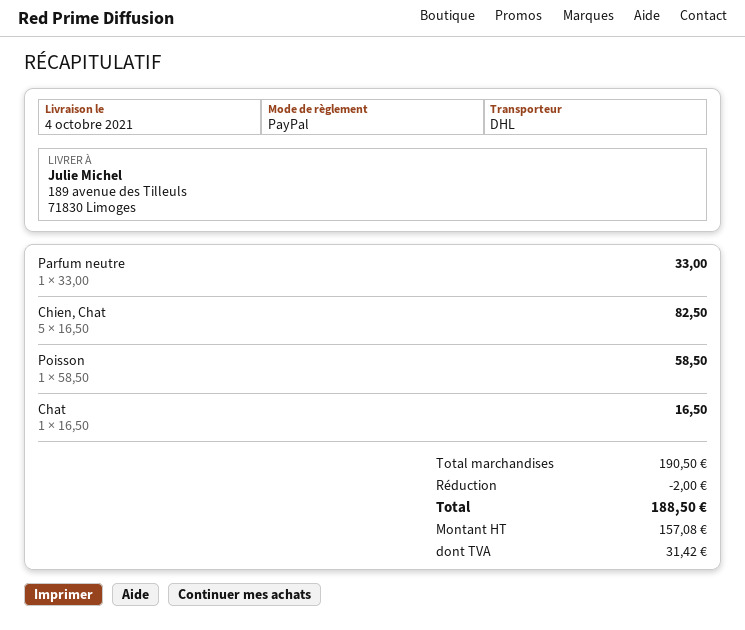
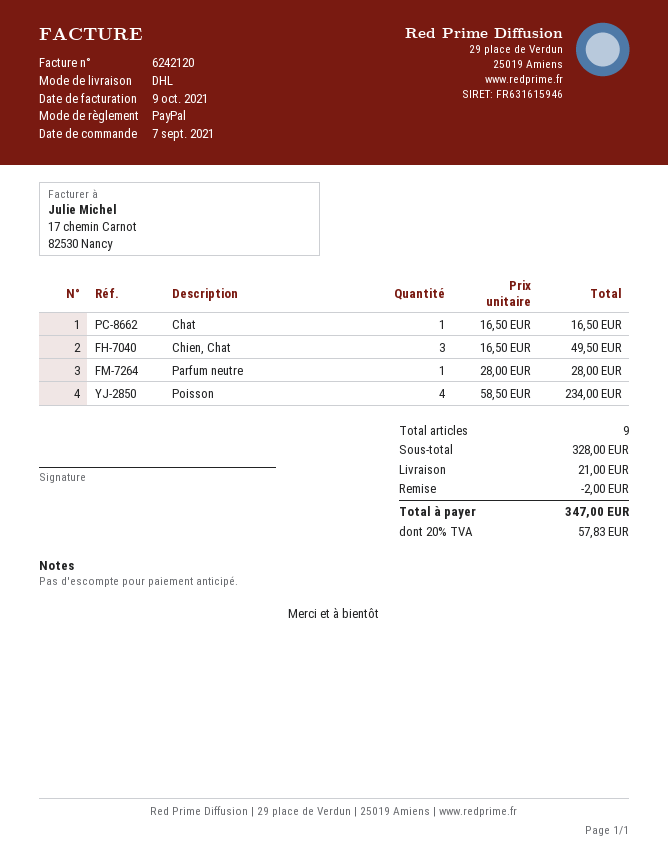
Parfum neutre: 1 x 33.00 = 33.00 -> 1 x 28.00 = 28.00
Chien, Chat: 5 x 16.50 = 82.50 -> 3 x 16.50 = 49.50
Poisson: 1 x 58.50 = 58.50 -> 4 x 58.50 = 234.00
subtotal: 190.50 -> 328.00
shipping: none -> 21.00
tax: 31.42 -> 57.83
total: 188.50 -> 347.00

